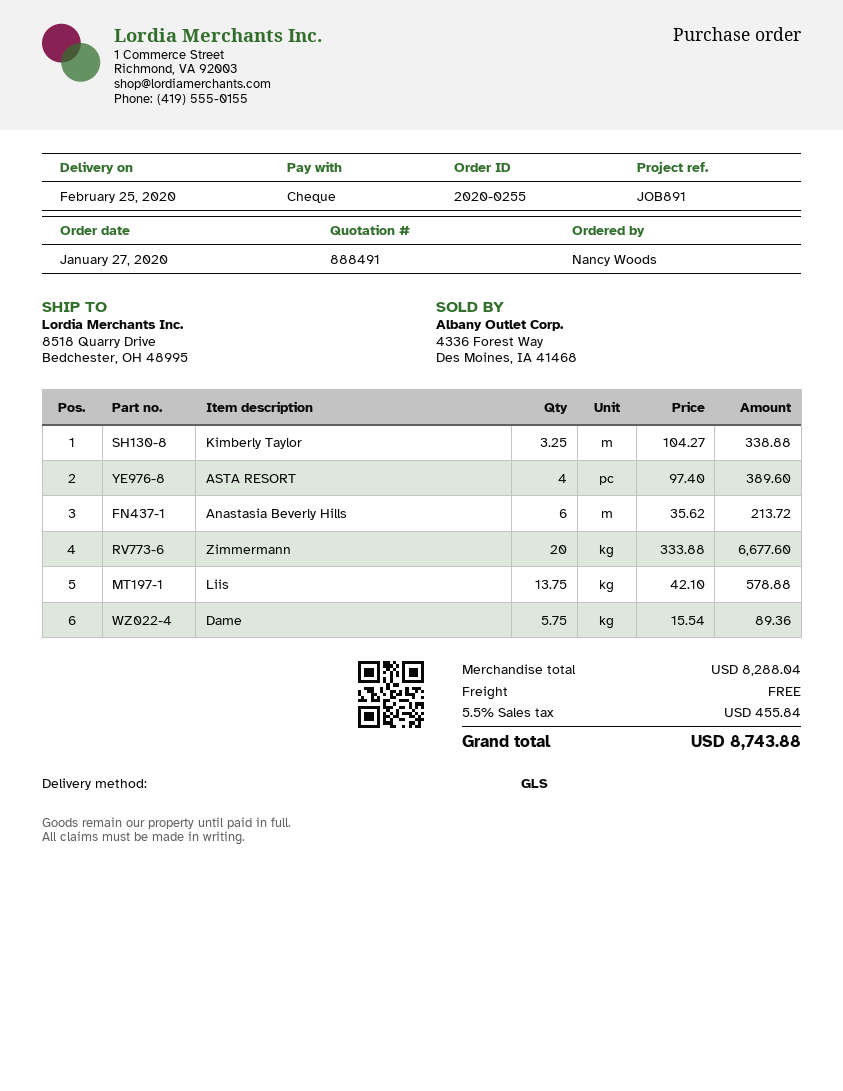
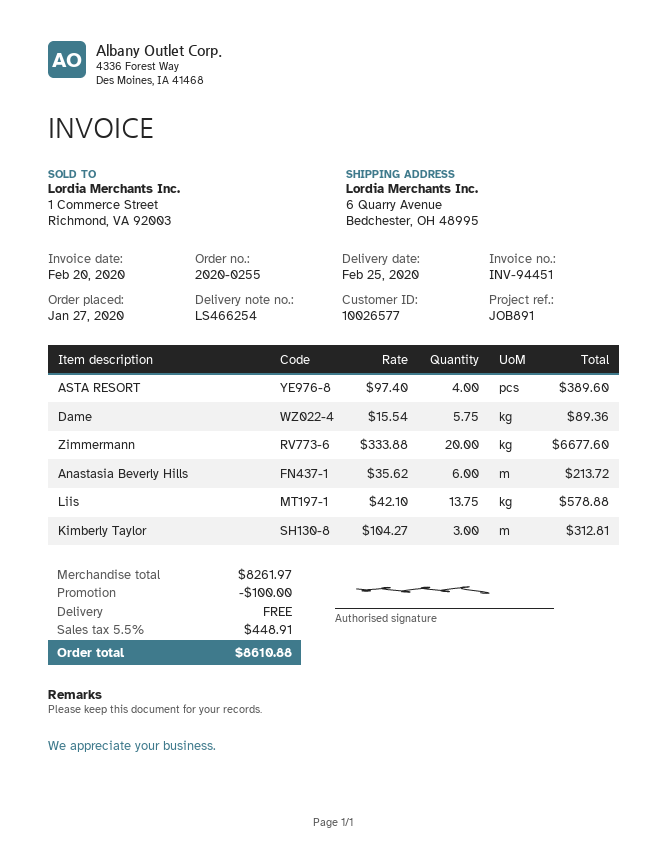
ship to: 8518 Quarry Drive, Bedchester, OH 48995 -> 6 Quarry Avenue, Bedchester, OH 48995
Kimberly Taylor: 3.25 x 104.27 = 338.88 -> 3 x 104.27 = 312.81
subtotal: 8288.04 -> 8261.97
discount: none -> 100.00
tax: 5.5% = 455.84 -> 5.5% = 448.91
total: 8743.88 -> 8610.88

